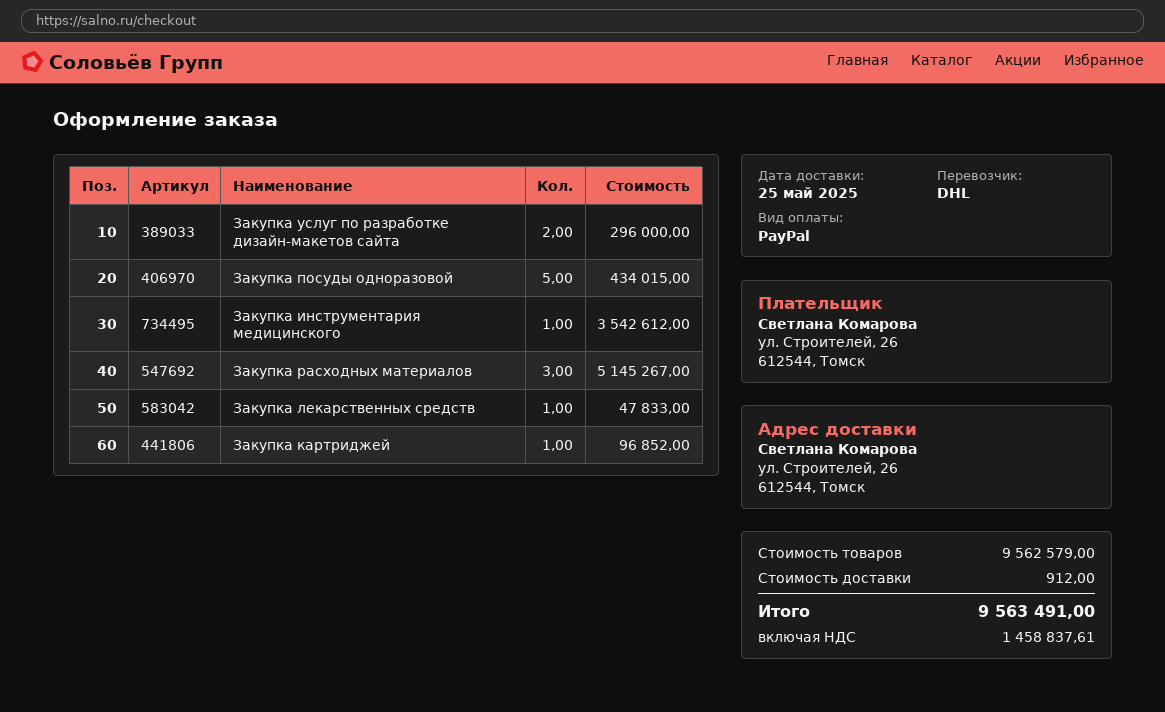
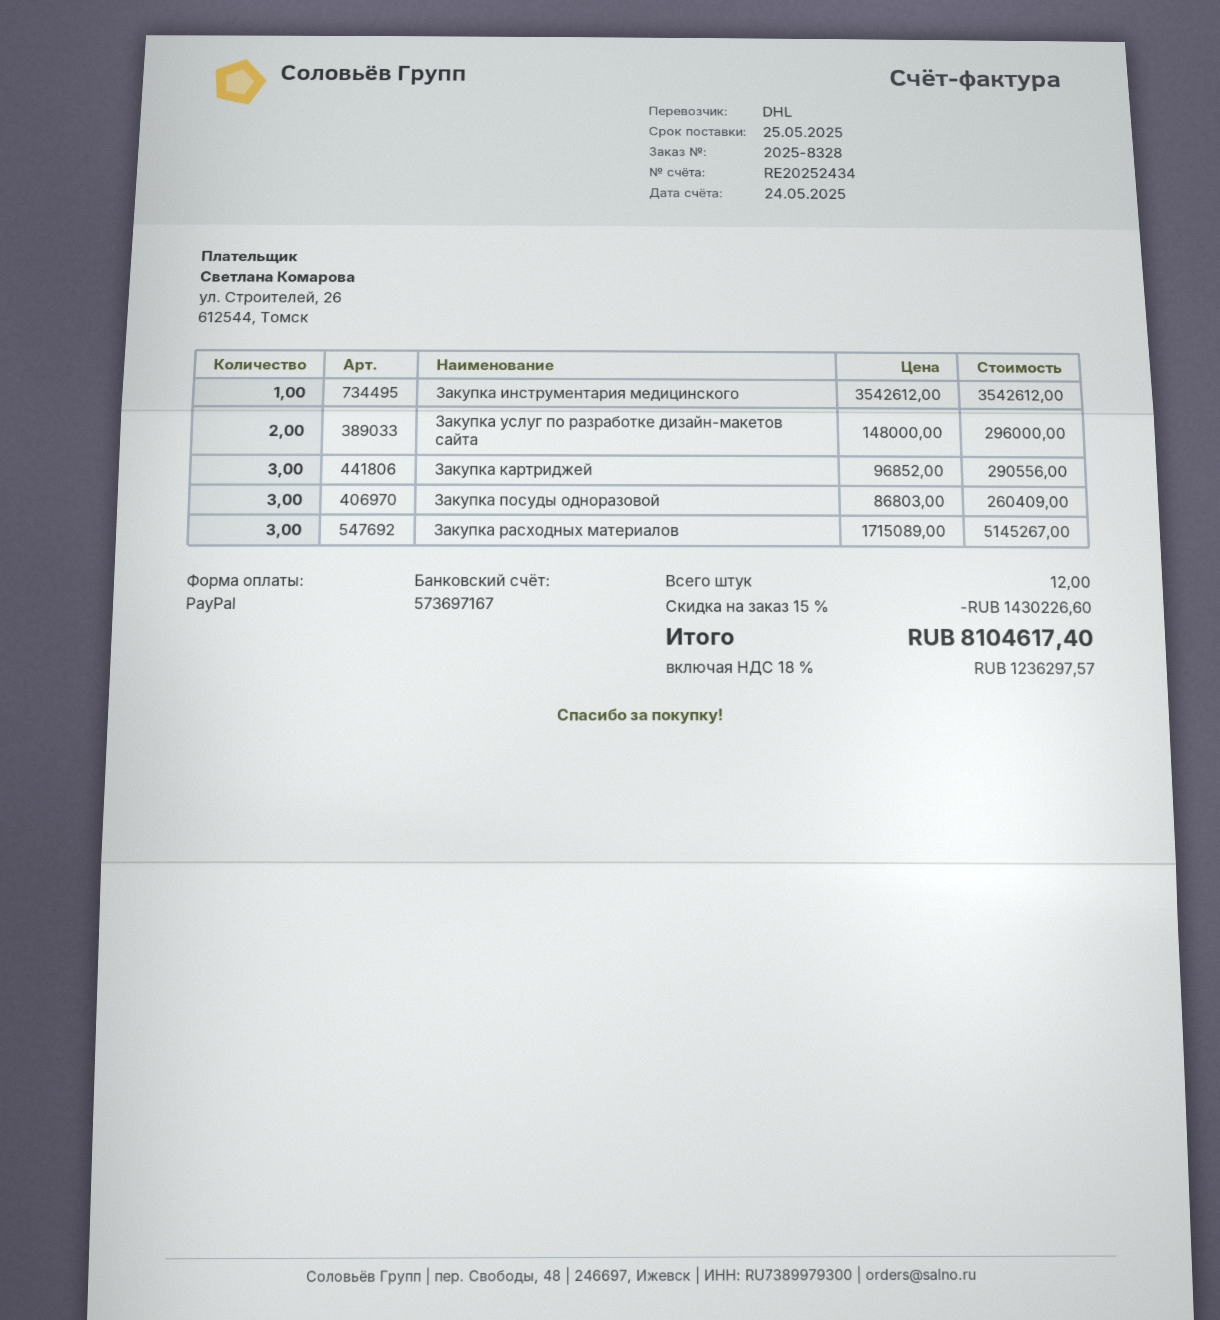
Закупка посуды одноразовой: 5 for 434015.00 -> 3 for 260409.00
Закупка лекарственных средств: 1 for 47833.00 -> none
Закупка картриджей: 1 for 96852.00 -> 3 for 290556.00
discount: none -> 15% = 1430226.60
shipping: 912.00 -> none
tax: 1458837.61 -> 1236297.57
total: 9563491.00 -> 8104617.40

